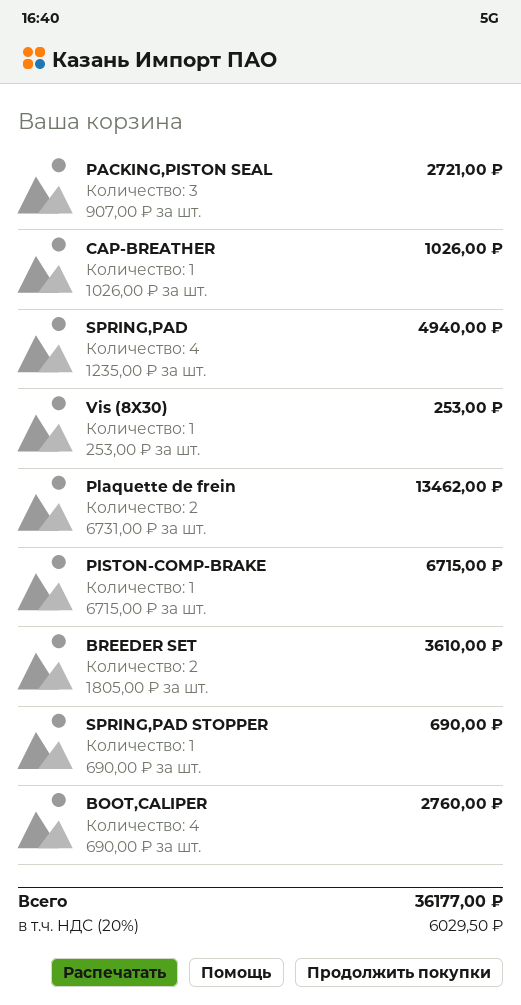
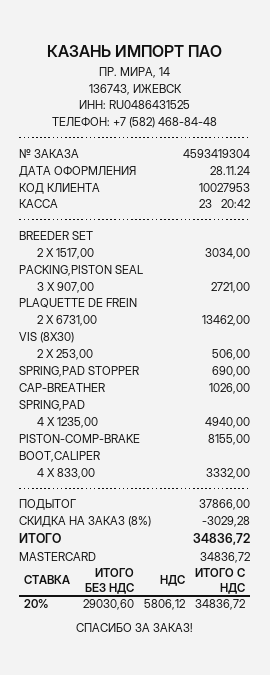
Vis (8X30): 1 x 253.00 = 253.00 -> 2 x 253.00 = 506.00
PISTON-COMP-BRAKE: 1 x 6715.00 = 6715.00 -> 1 x 8155.00 = 8155.00
BREEDER SET: 2 x 1805.00 = 3610.00 -> 2 x 1517.00 = 3034.00
BOOT,CALIPER: 4 x 690.00 = 2760.00 -> 4 x 833.00 = 3332.00
discount: none -> 8% = 3029.28
tax: 20% = 6029.50 -> 20% = 5806.12
total: 36177.00 -> 34836.72

